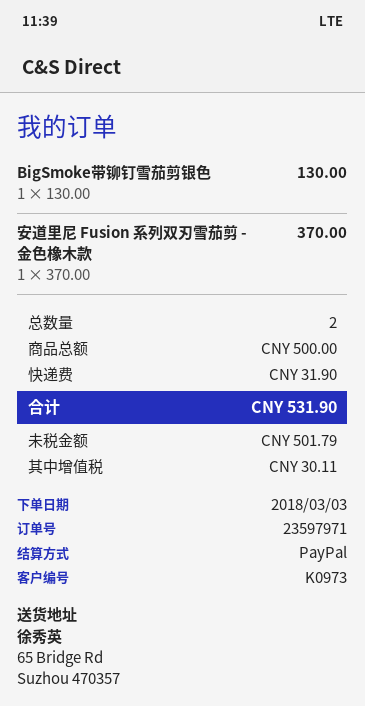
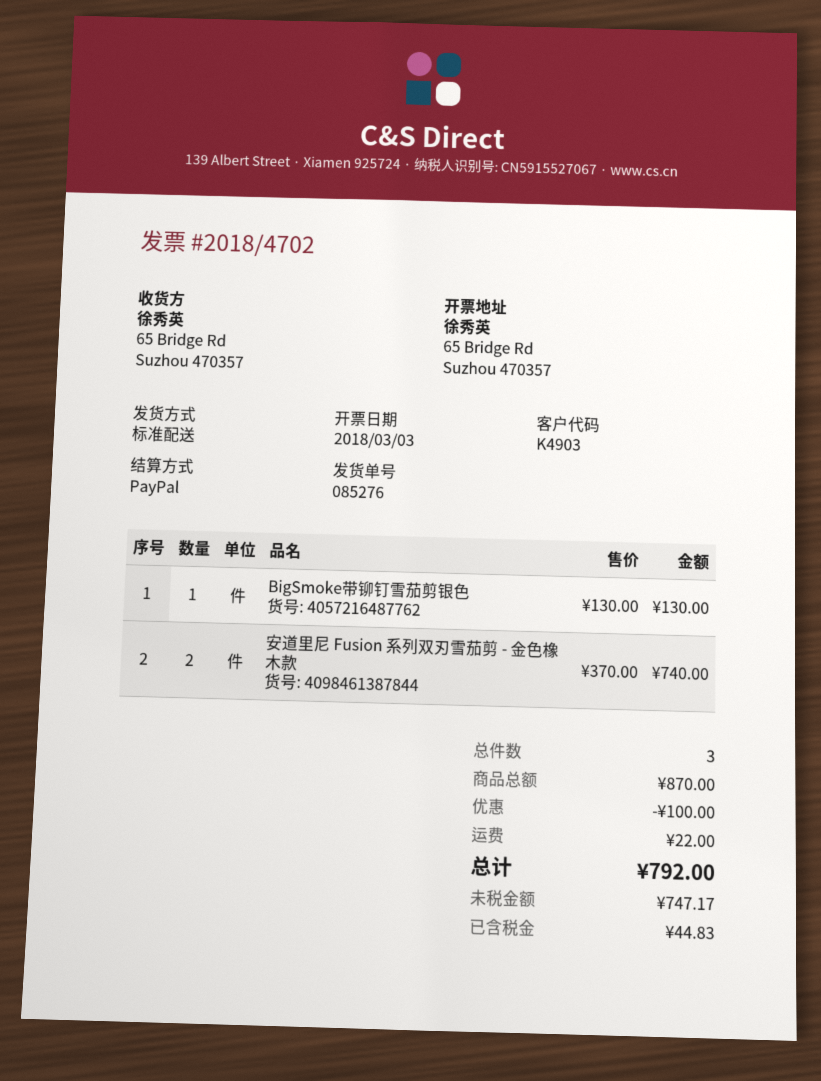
customer number: K0973 -> K4903
安道里尼 Fusion 系列双刃雪茄剪 - 金色橡木款: 1 x 370.00 = 370.00 -> 2 x 370.00 = 740.00
total quantity: 2 -> 3
subtotal: 500.00 -> 870.00
discount: none -> 100.00
shipping: 31.90 -> 22.00
net: 501.79 -> 747.17
tax: 30.11 -> 44.83
total: 531.90 -> 792.00

